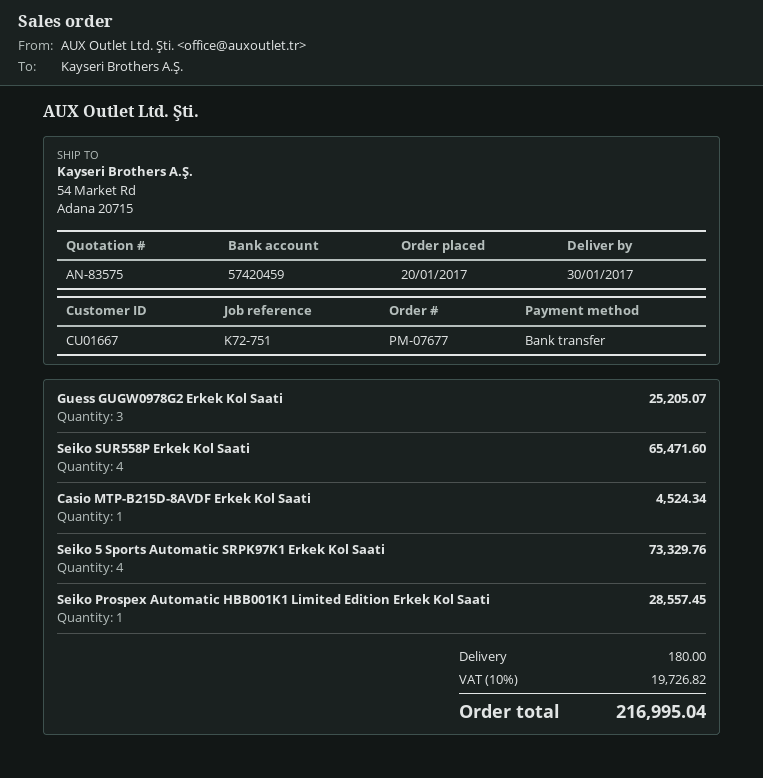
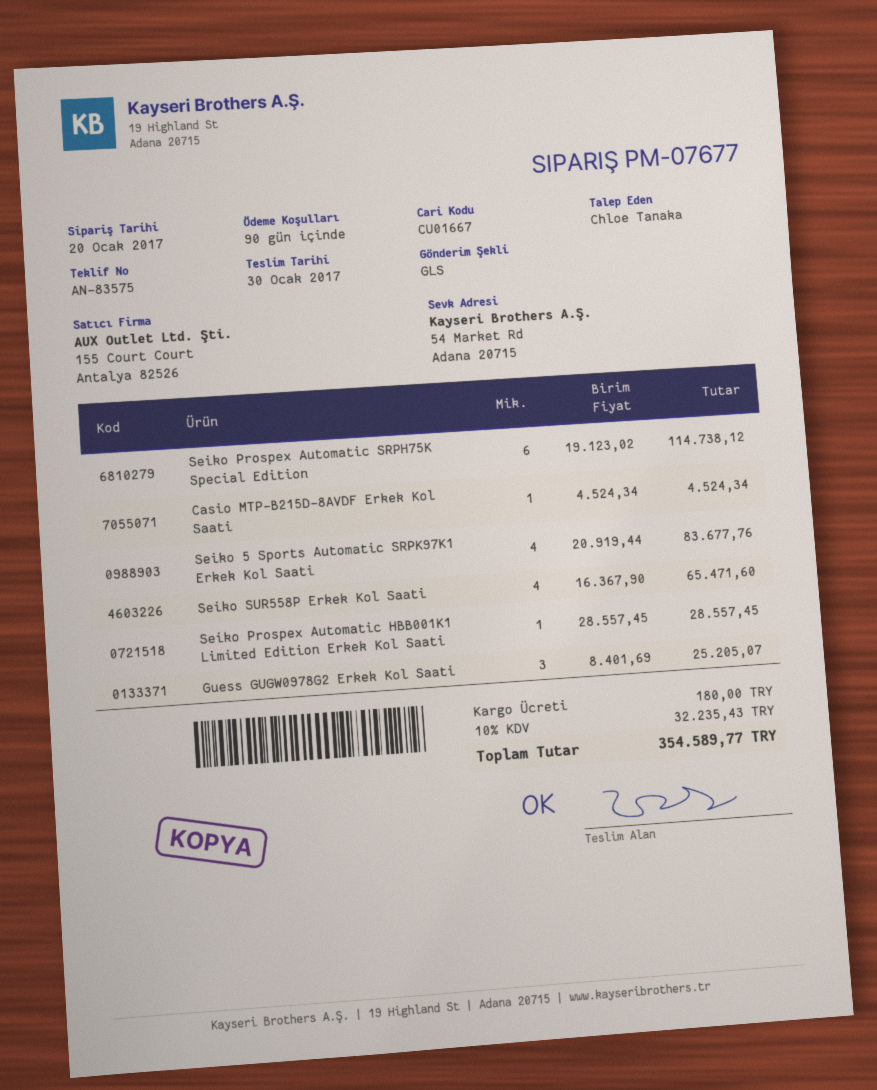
Seiko 5 Sports Automatic SRPK97K1 Erkek Kol Saati: 4 for 73329.76 -> 4 for 83677.76
Seiko Prospex Automatic SRPH75K Special Edition: none -> 6 for 114738.12
tax: 10% = 19726.82 -> 10% = 32235.43
total: 216995.04 -> 354589.77

